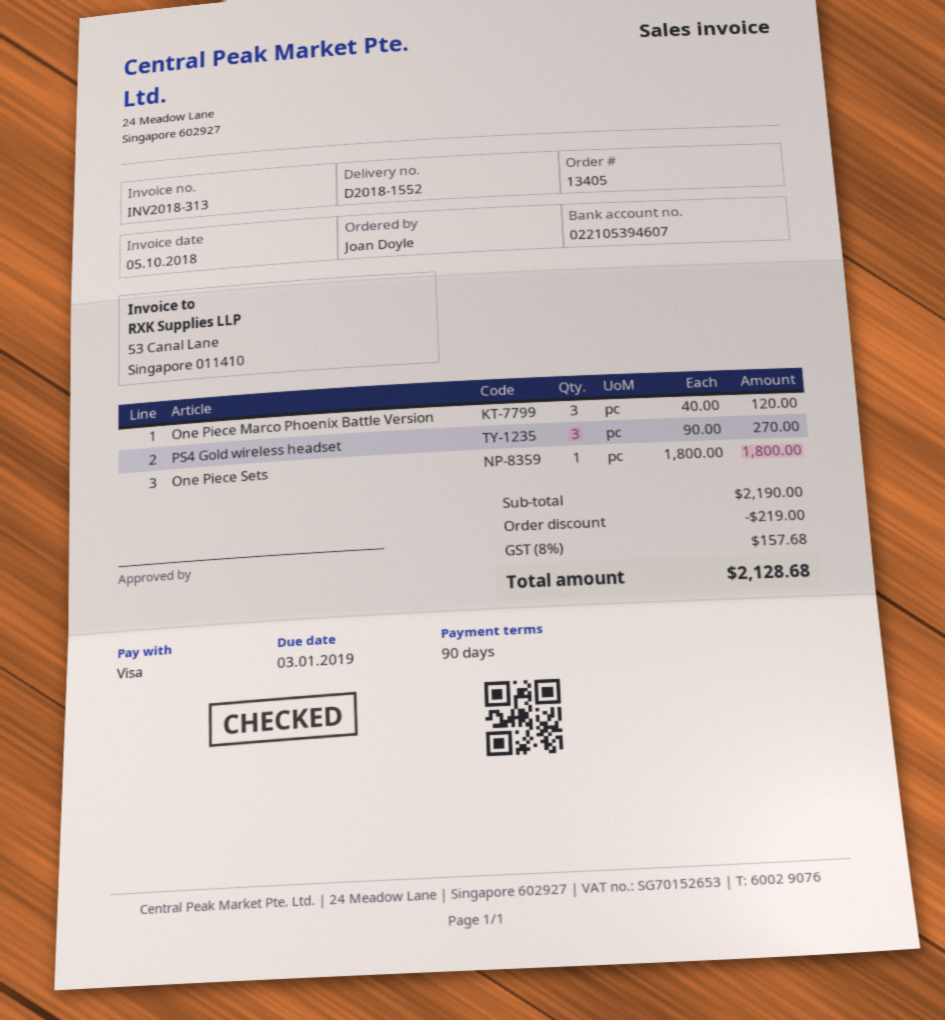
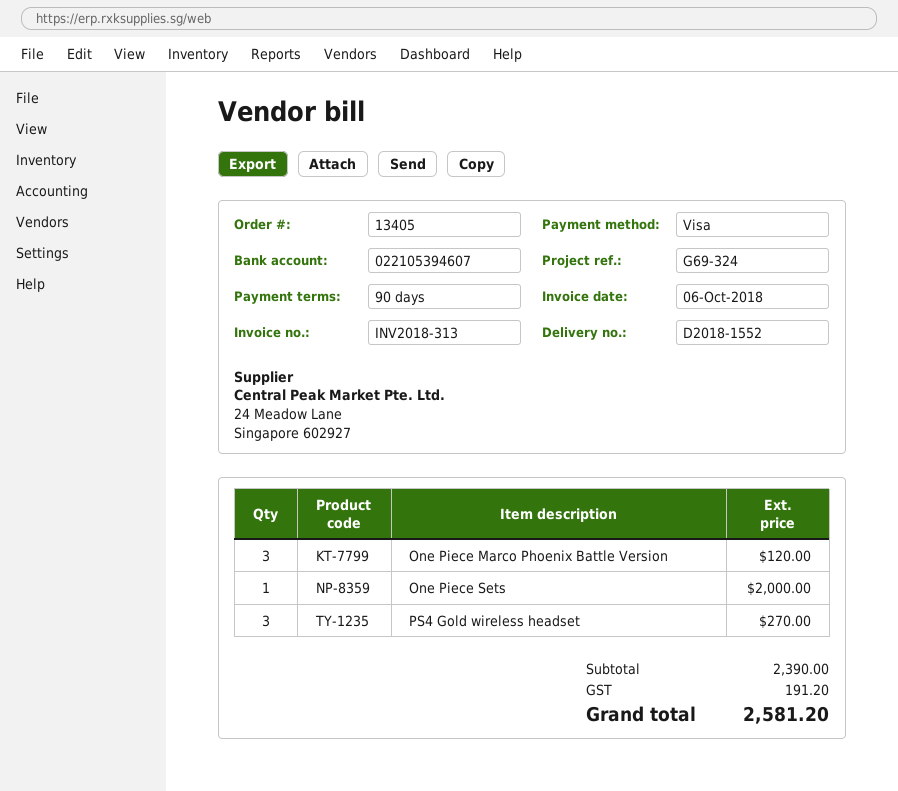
invoice date: 2018-10-05 -> 2018-10-06
One Piece Sets: 1 for 1800.00 -> 1 for 2000.00
subtotal: 2190.00 -> 2390.00
discount: 219.00 -> none
tax: 157.68 -> 191.20
total: 2128.68 -> 2581.20

